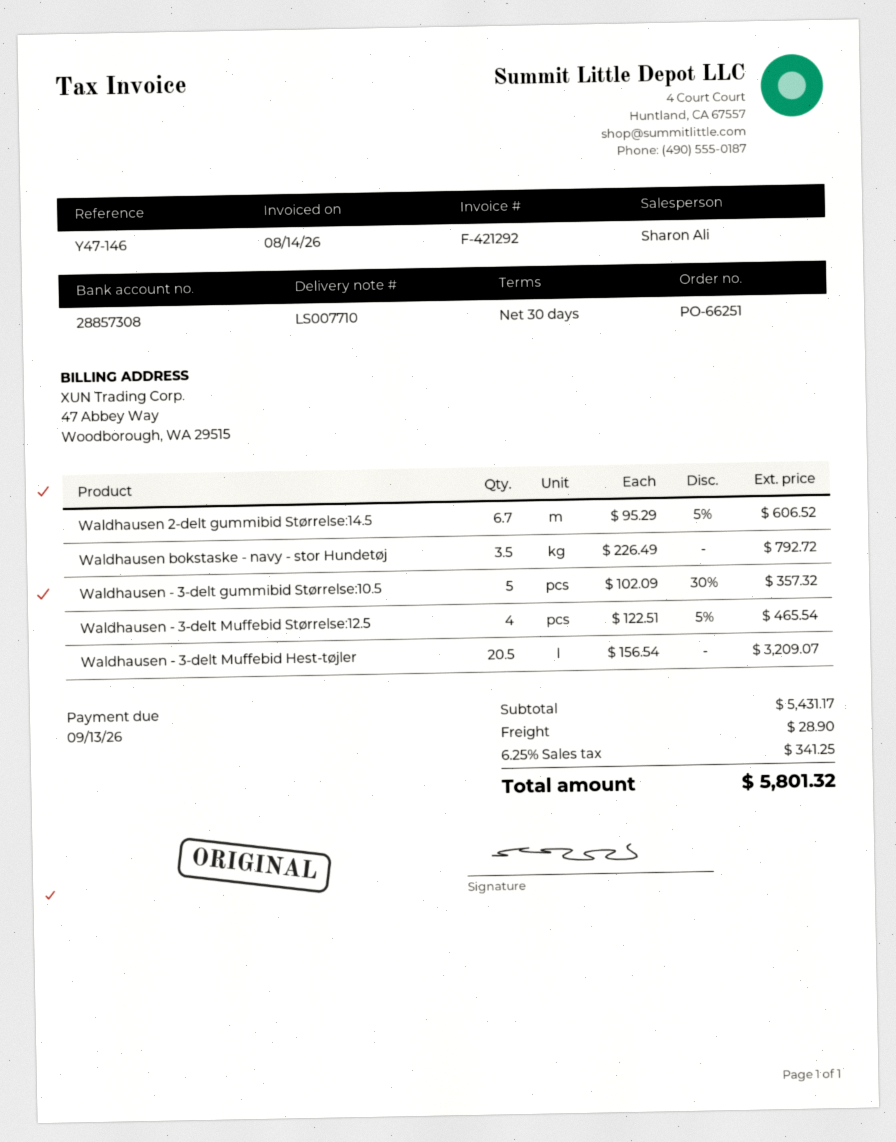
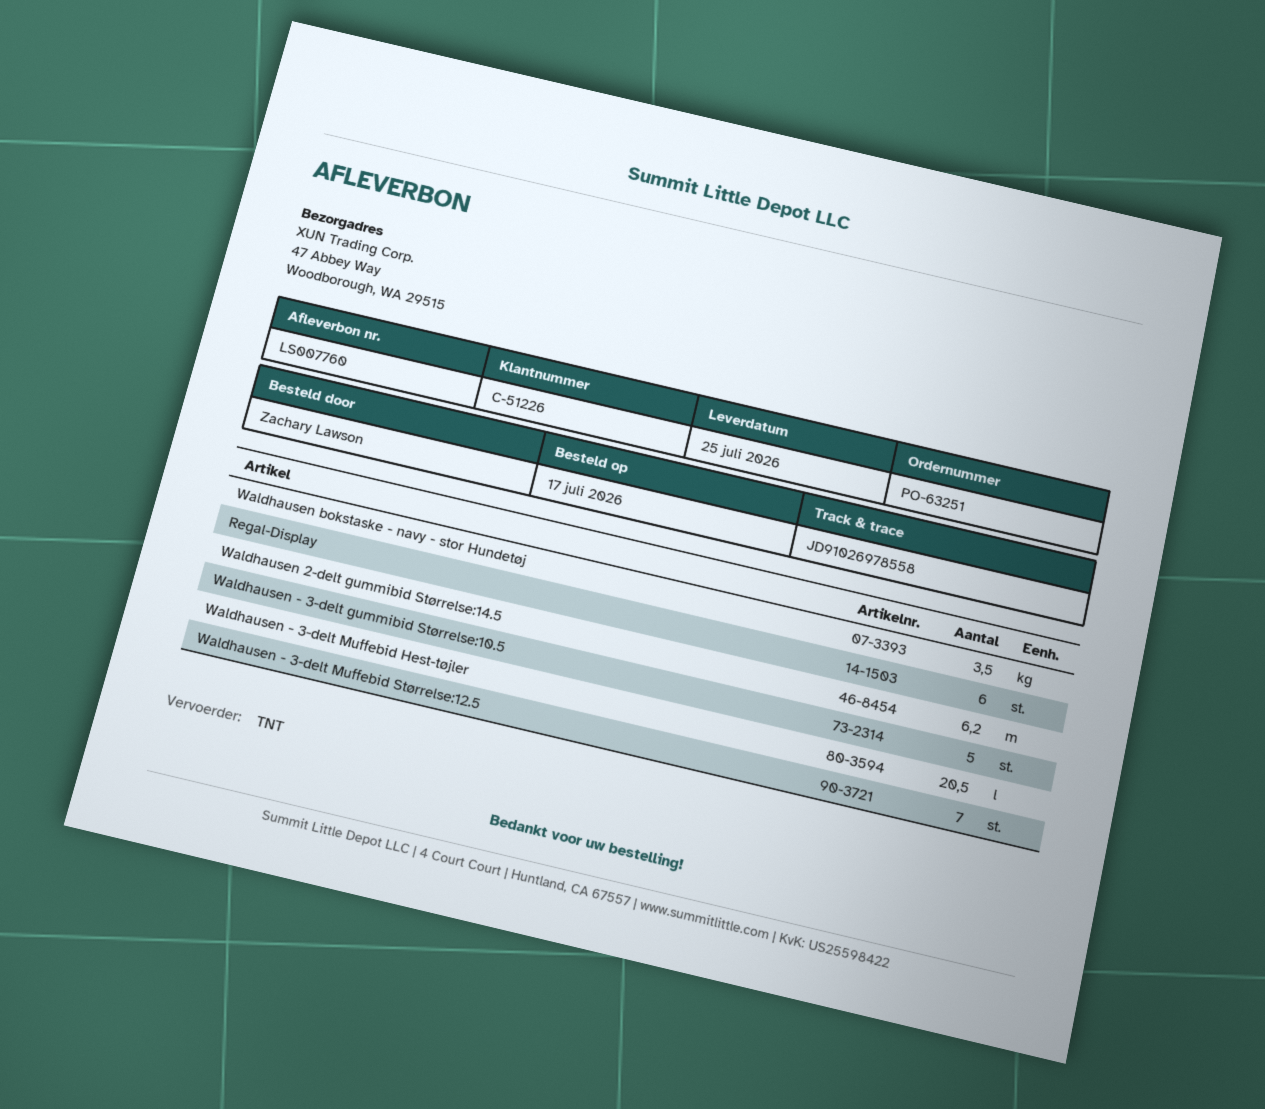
order number: PO-66251 -> PO-63251
delivery note number: LS007710 -> LS007760
Waldhausen 2-delt gummibid Størrelse:14.5: 6.7 -> 6.2
Waldhausen - 3-delt Muffebid Størrelse:12.5: 4 -> 7
Regal-Display: none -> 6

